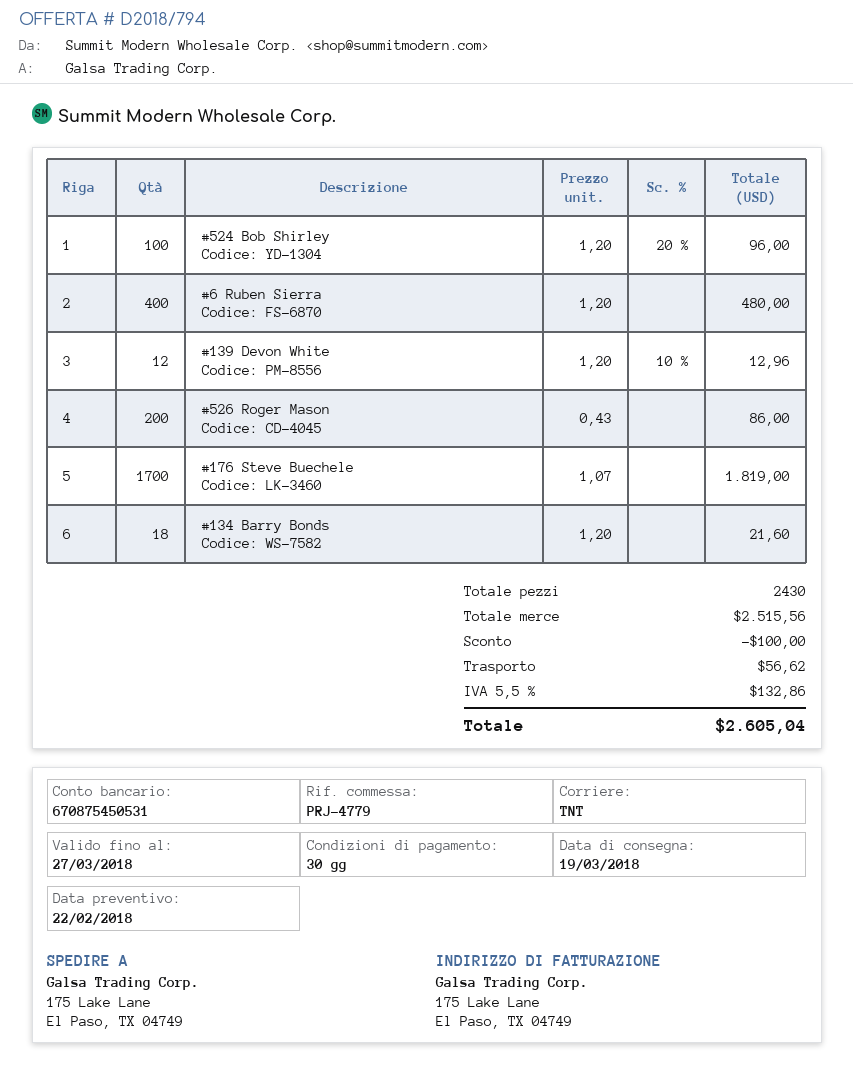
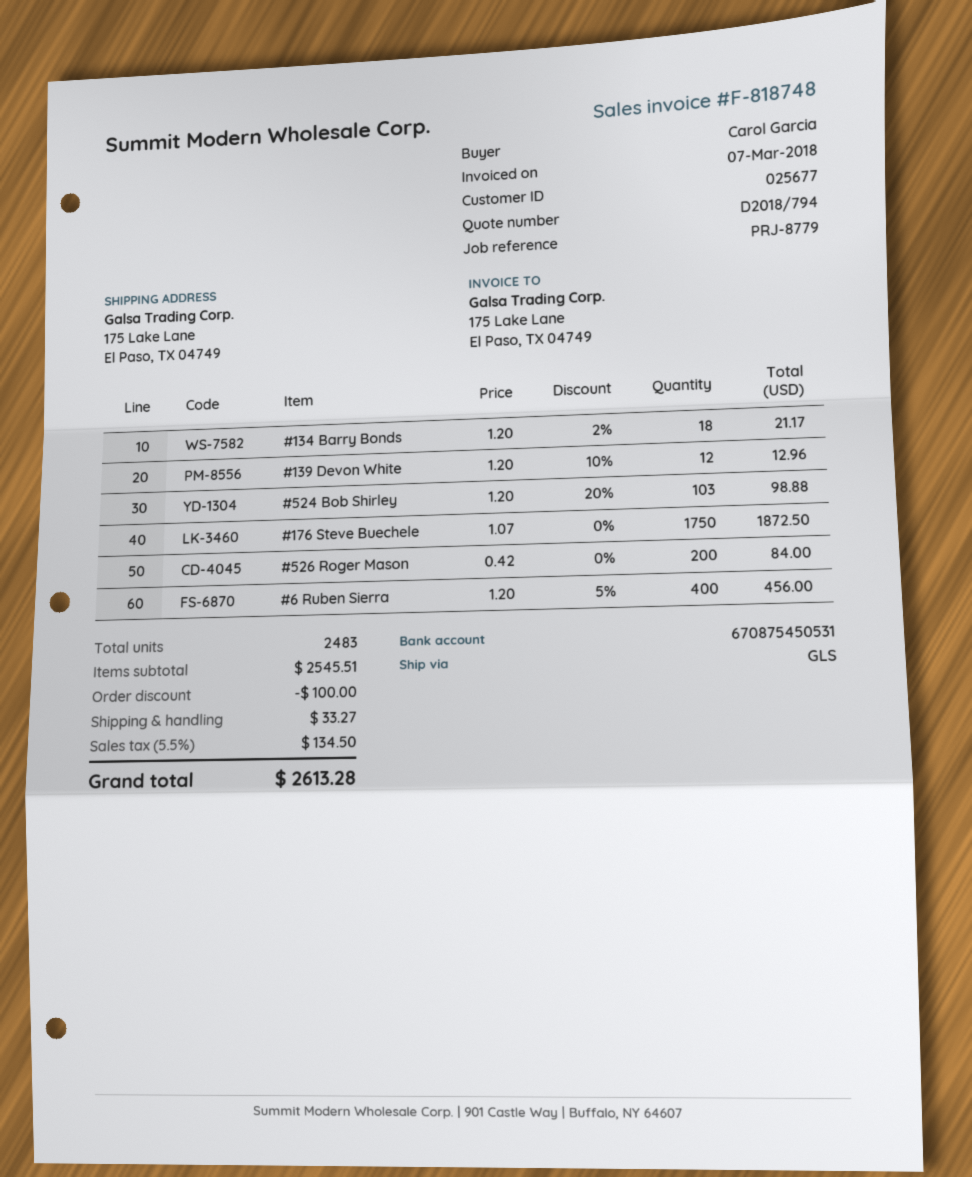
reference: PRJ-4779 -> PRJ-8779
shipping method: TNT -> GLS
#524 Bob Shirley: 100 x 1.20 - 20% = 96.00 -> 103 x 1.20 - 20% = 98.88
#6 Ruben Sierra: 400 x 1.20 = 480.00 -> 400 x 1.20 - 5% = 456.00
#526 Roger Mason: 200 x 0.43 = 86.00 -> 200 x 0.42 = 84.00
#176 Steve Buechele: 1700 x 1.07 = 1819.00 -> 1750 x 1.07 = 1872.50
#134 Barry Bonds: 18 x 1.20 = 21.60 -> 18 x 1.20 - 2% = 21.17
total quantity: 2430 -> 2483
subtotal: 2515.56 -> 2545.51
shipping: 56.62 -> 33.27
tax: 5.5% = 132.86 -> 5.5% = 134.50
total: 2605.04 -> 2613.28

